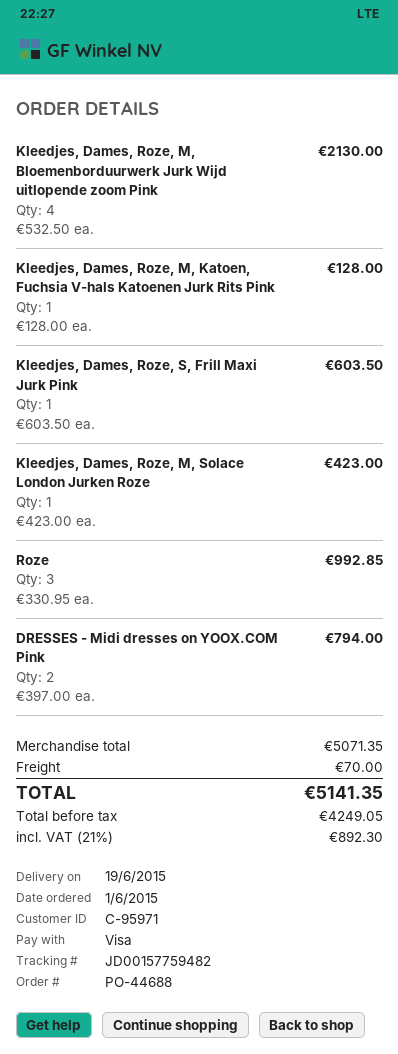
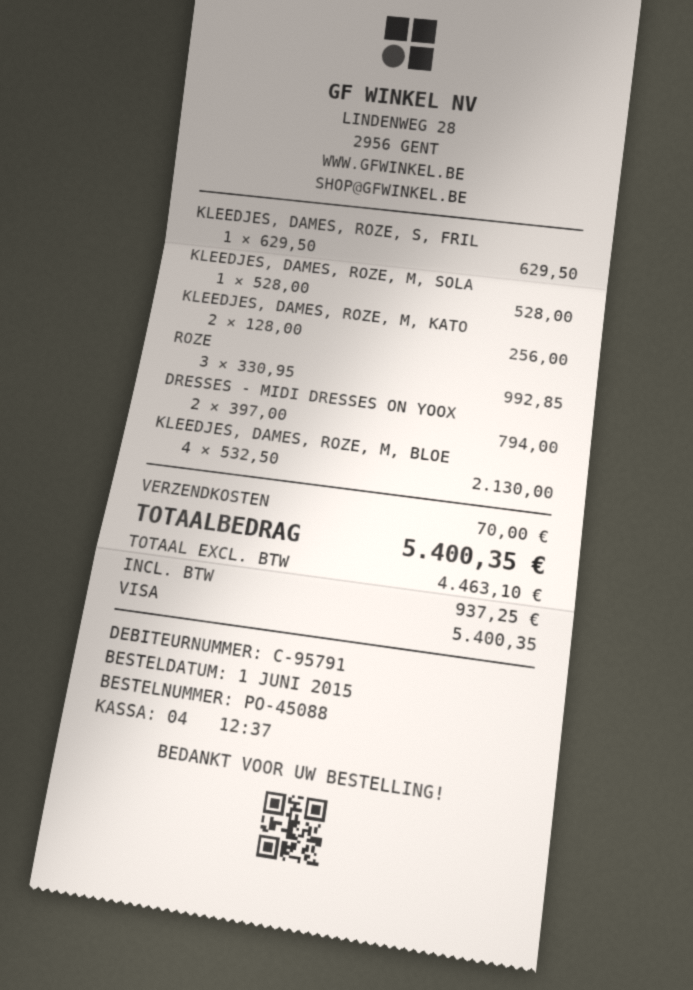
order number: PO-44688 -> PO-45088
customer number: C-95971 -> C-95791
Kleedjes, Dames, Roze, M, Katoen, Fuchsia V-hals Katoenen Jurk Rits Pink: 1 x 128.00 = 128.00 -> 2 x 128.00 = 256.00
Kleedjes, Dames, Roze, S, Frill Maxi Jurk Pink: 1 x 603.50 = 603.50 -> 1 x 629.50 = 629.50
Kleedjes, Dames, Roze, M, Solace London Jurken Roze: 1 x 423.00 = 423.00 -> 1 x 528.00 = 528.00
net: 4249.05 -> 4463.10
tax: 892.30 -> 937.25
total: 5141.35 -> 5400.35

